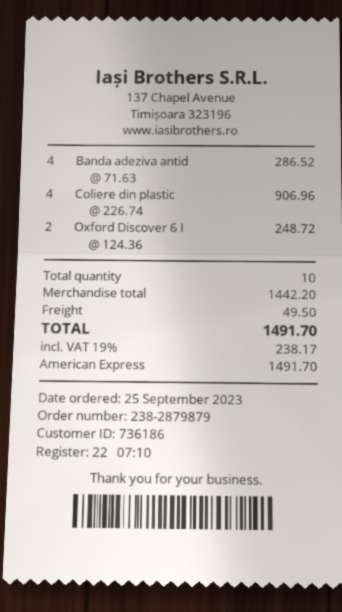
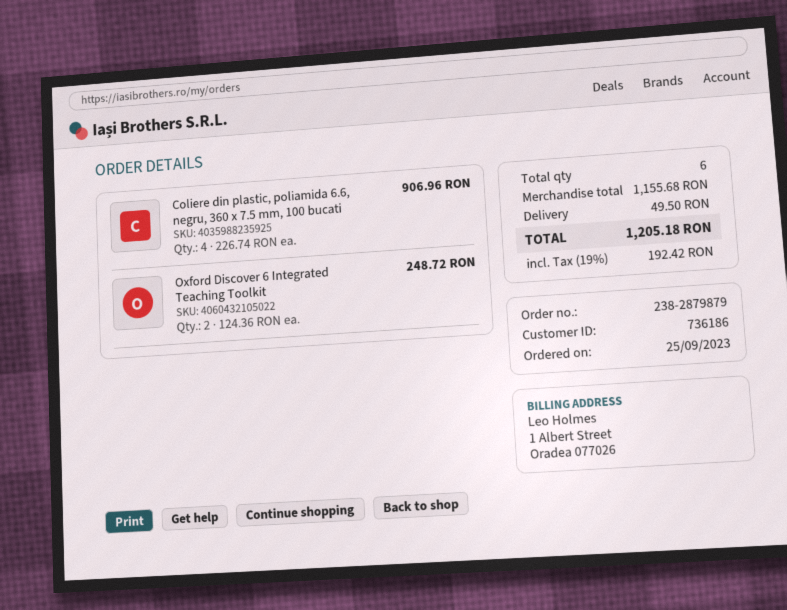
Banda adeziva antid: 4 x 71.63 = 286.52 -> none
total quantity: 10 -> 6
subtotal: 1442.20 -> 1155.68
tax: 19% = 238.17 -> 19% = 192.42
total: 1491.70 -> 1205.18

